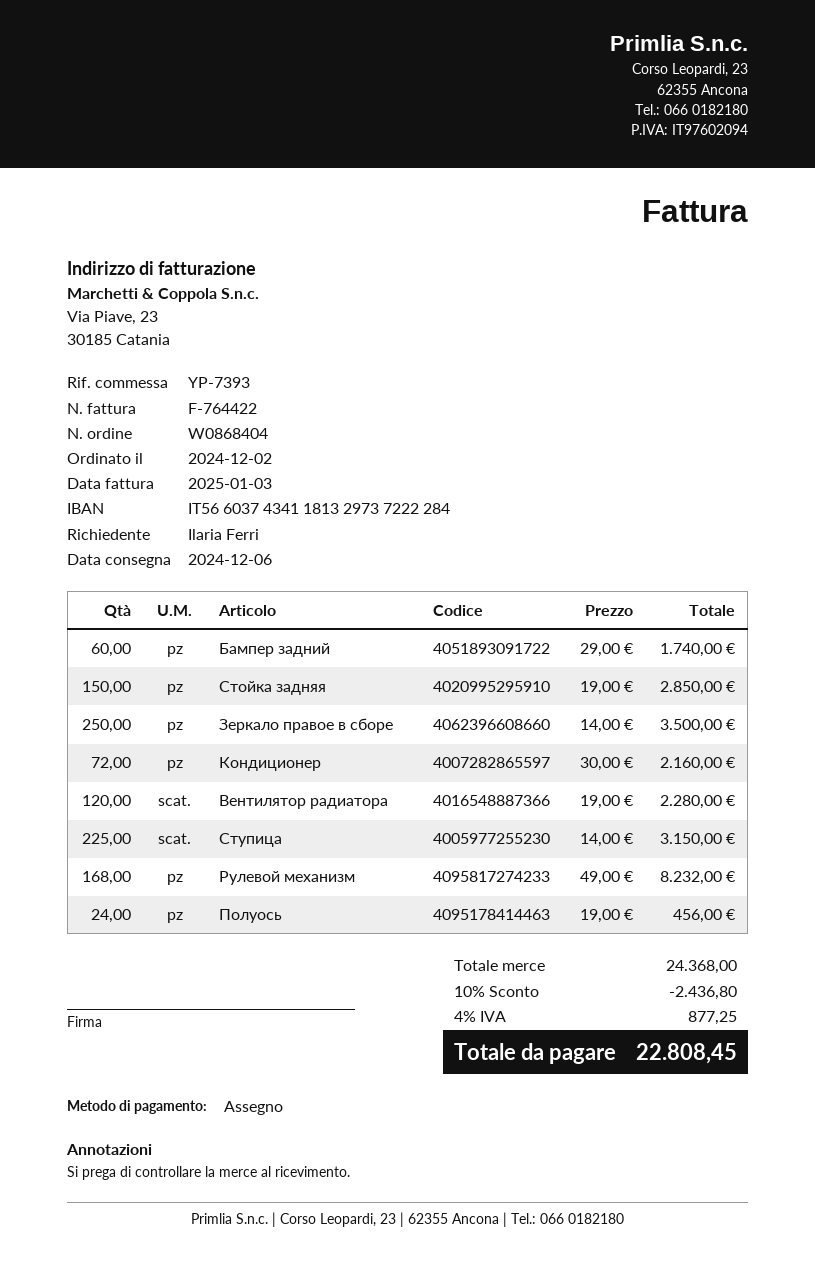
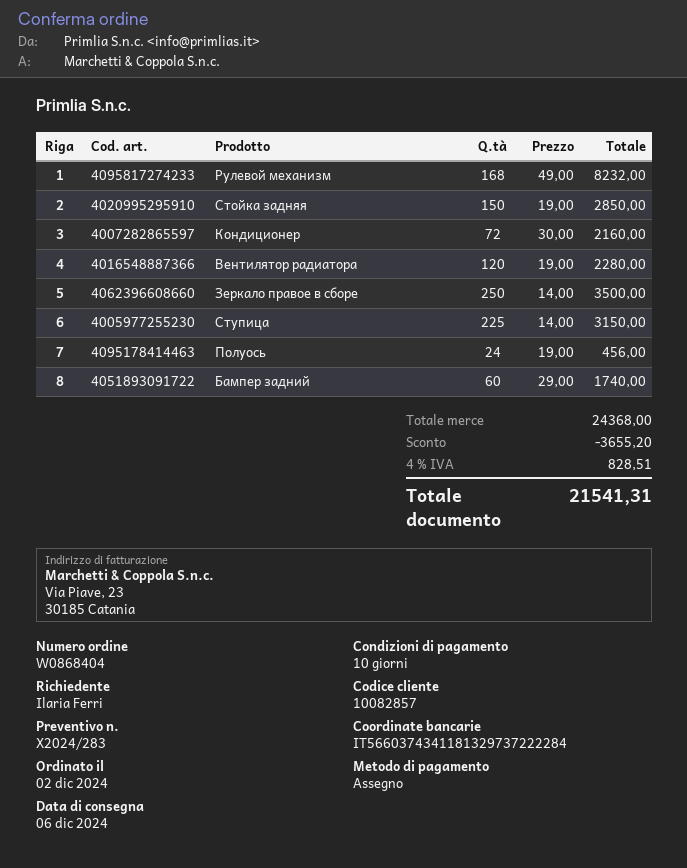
discount: 2436.80 -> 3655.20
tax: 4% = 877.25 -> 4% = 828.51
total: 22808.45 -> 21541.31

